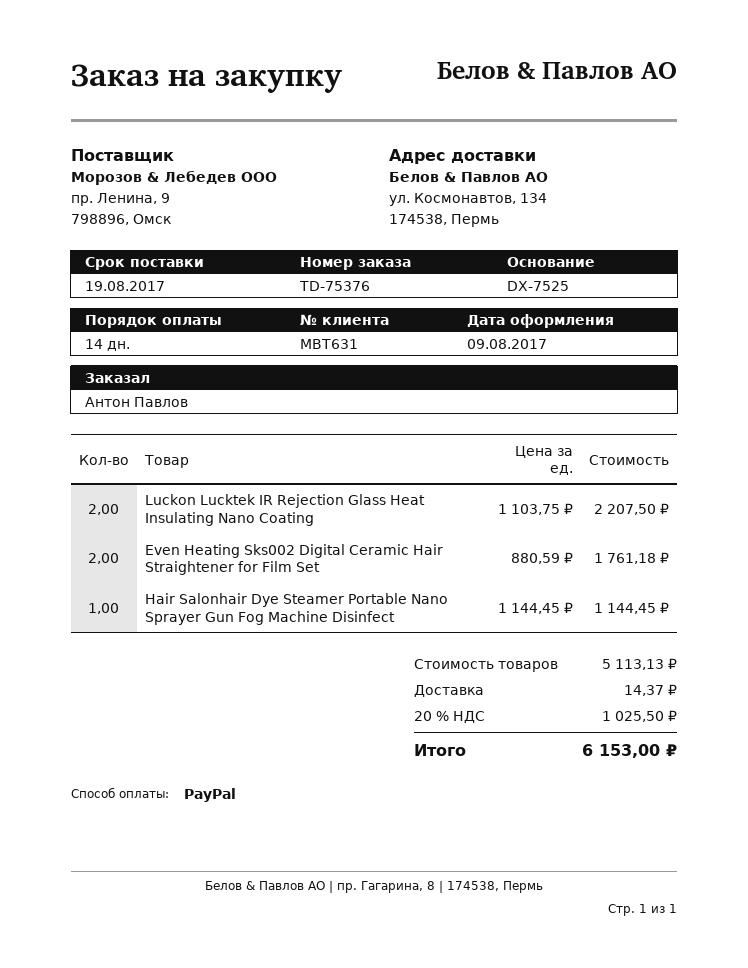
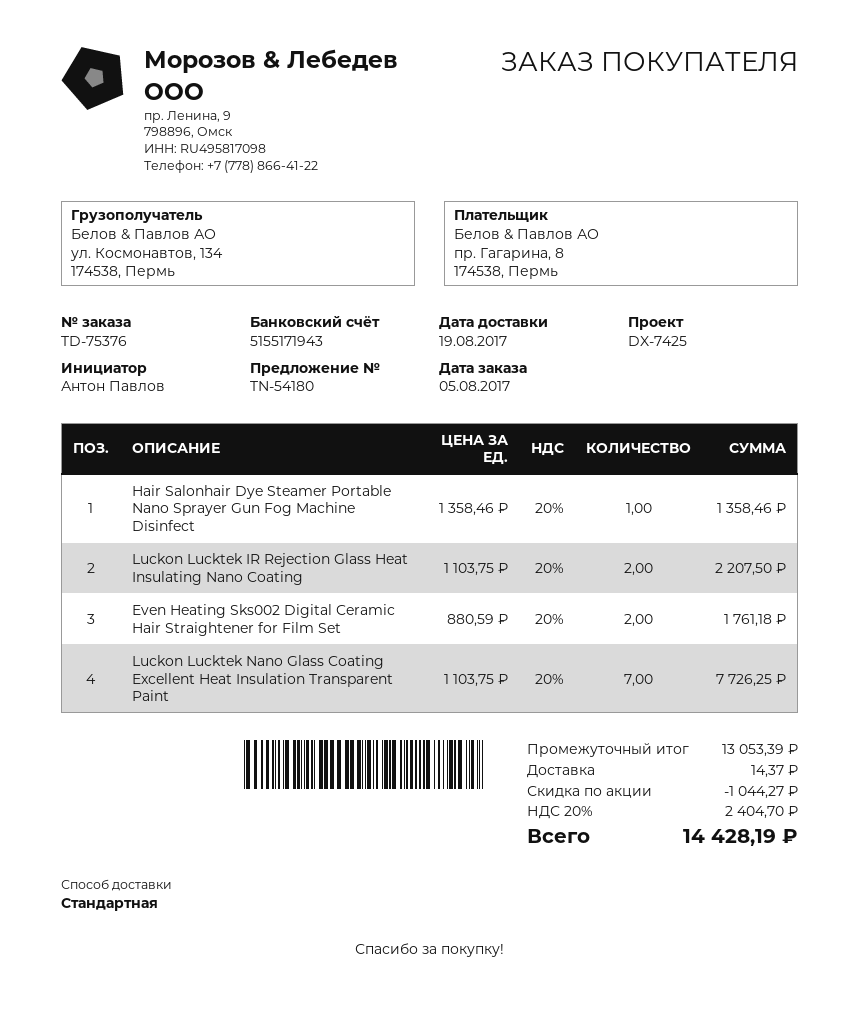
order date: 2017-08-09 -> 2017-08-05
reference: DX-7525 -> DX-7425
Hair Salonhair Dye Steamer Portable Nano Sprayer Gun Fog Machine Disinfect: 1 x 1144.45 = 1144.45 -> 1 x 1358.46 = 1358.46
Luckon Lucktek Nano Glass Coating Excellent Heat Insulation Transparent Paint: none -> 7 x 1103.75 = 7726.25
subtotal: 5113.13 -> 13053.39
discount: none -> 1044.27
tax: 20% = 1025.50 -> 20% = 2404.70
total: 6153.00 -> 14428.19

